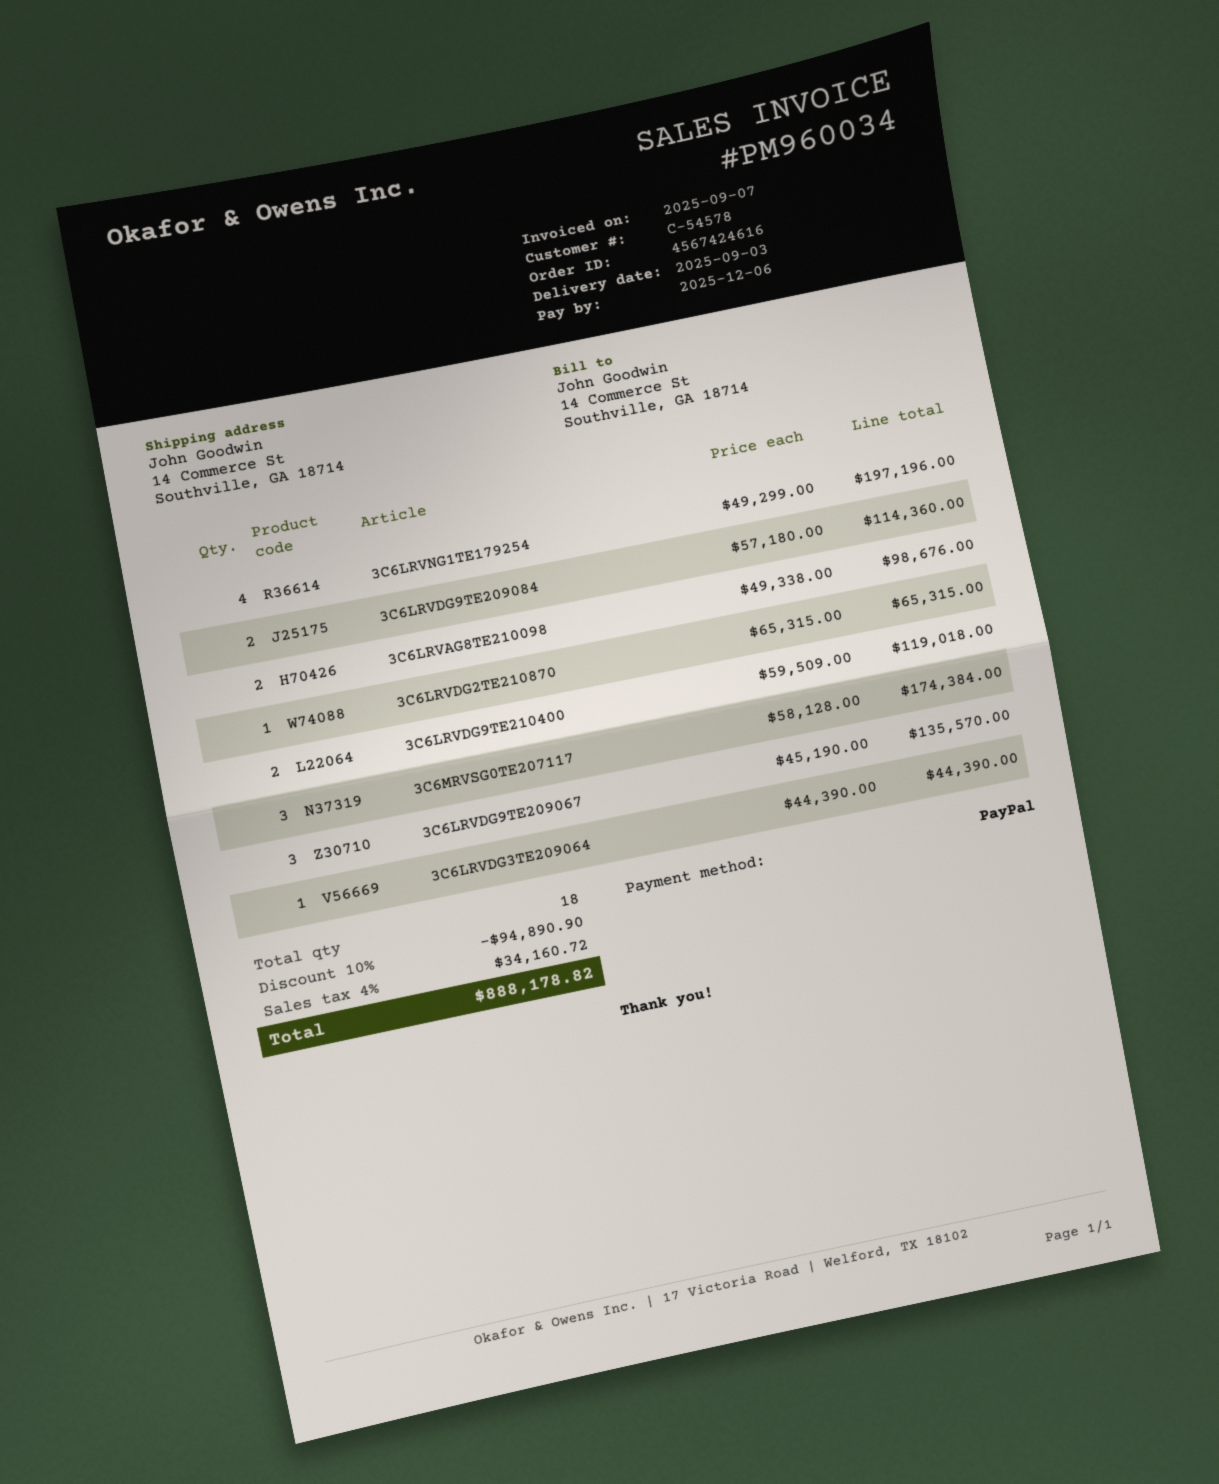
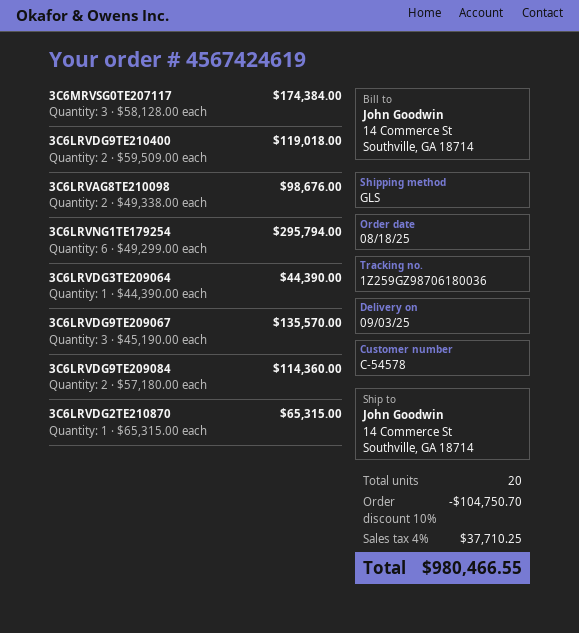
order number: 4567424616 -> 4567424619
3C6LRVNG1TE179254: 4 x 49299.00 = 197196.00 -> 6 x 49299.00 = 295794.00
total quantity: 18 -> 20
discount: 10% = 94890.90 -> 10% = 104750.70
tax: 4% = 34160.72 -> 4% = 37710.25
total: 888178.82 -> 980466.55

